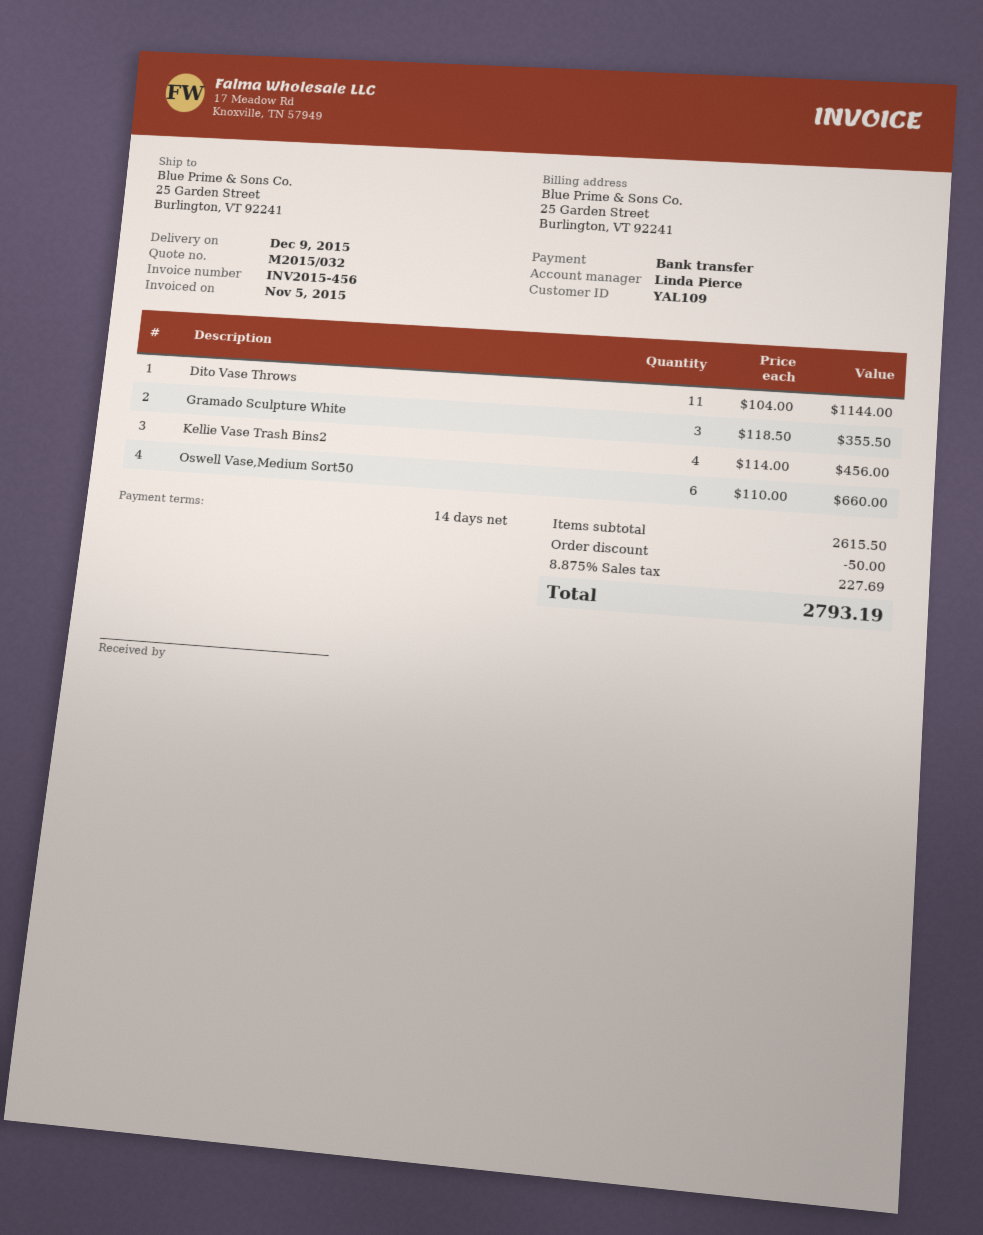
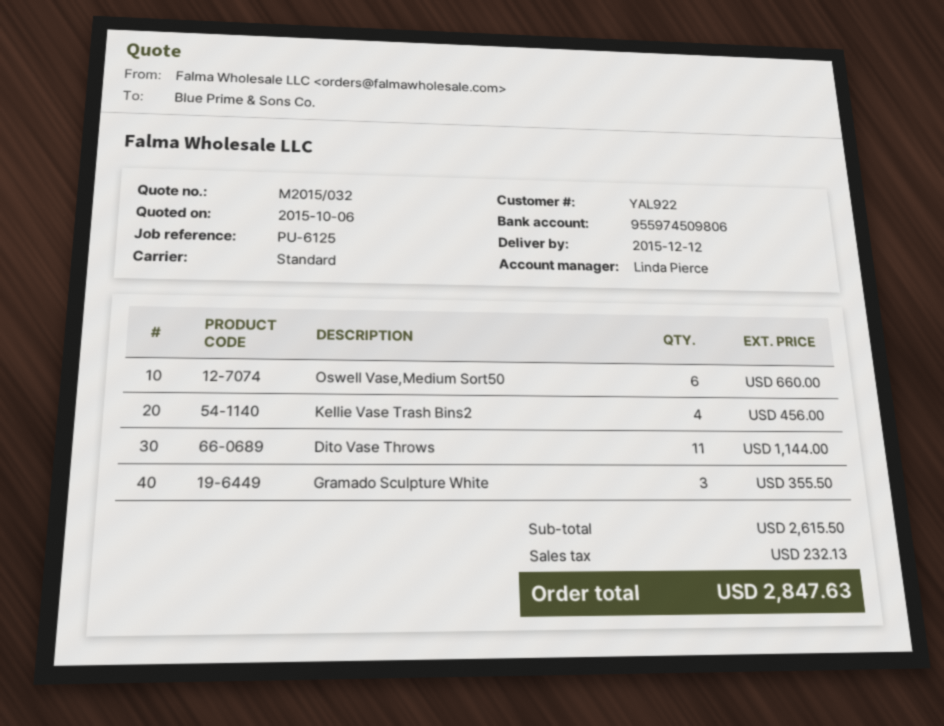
delivery date: 2015-12-09 -> 2015-12-12
customer number: YAL109 -> YAL922
discount: 50.00 -> none
tax: 227.69 -> 232.13
total: 2793.19 -> 2847.63

